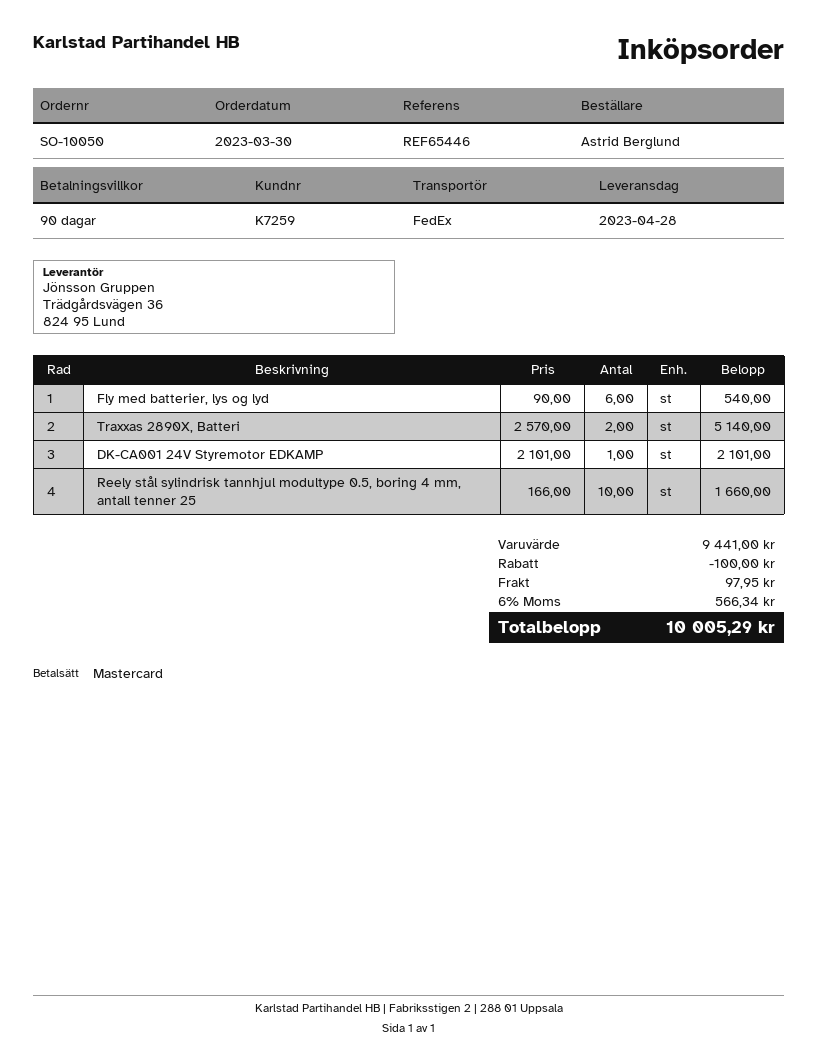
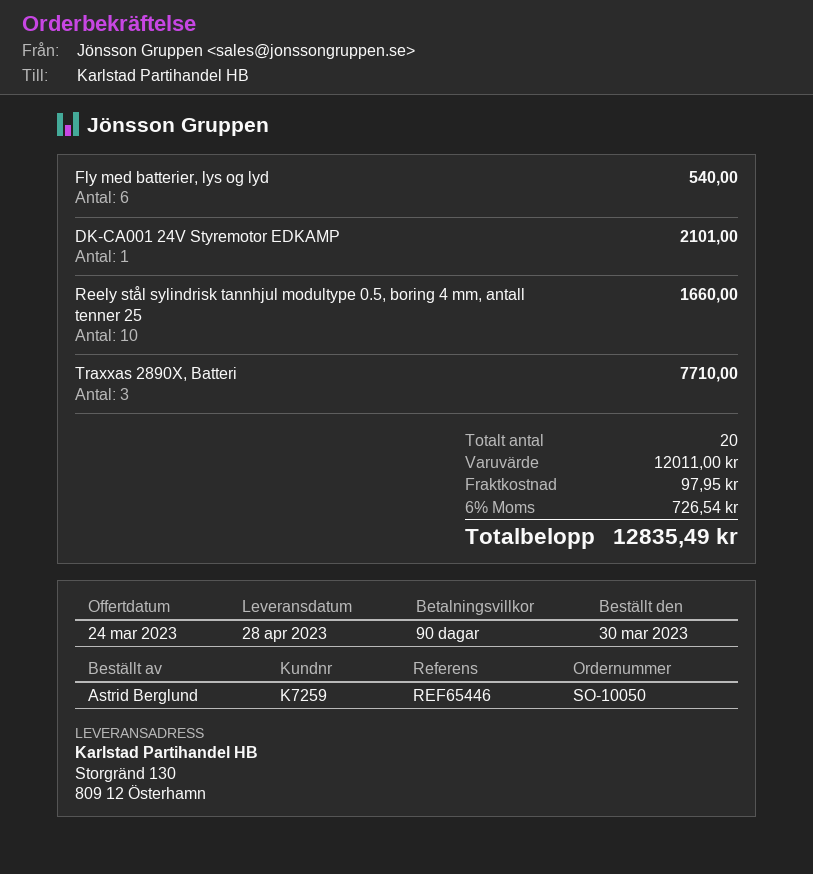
Traxxas 2890X, Batteri: 2 for 5140.00 -> 3 for 7710.00
subtotal: 9441.00 -> 12011.00
discount: 100.00 -> none
tax: 6% = 566.34 -> 6% = 726.54
total: 10005.29 -> 12835.49

